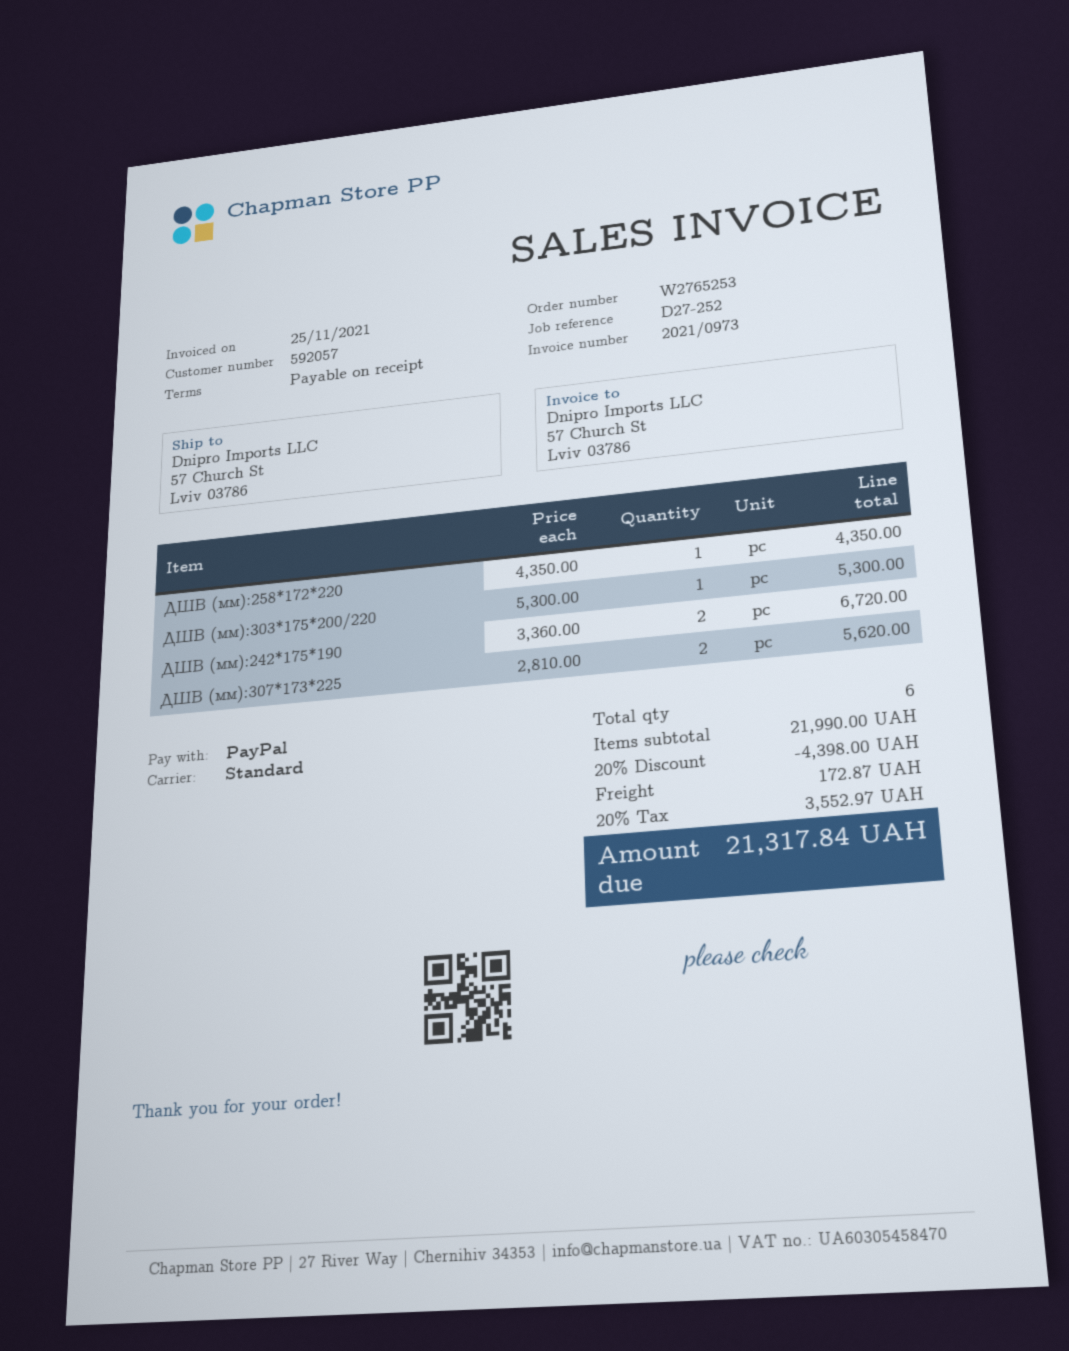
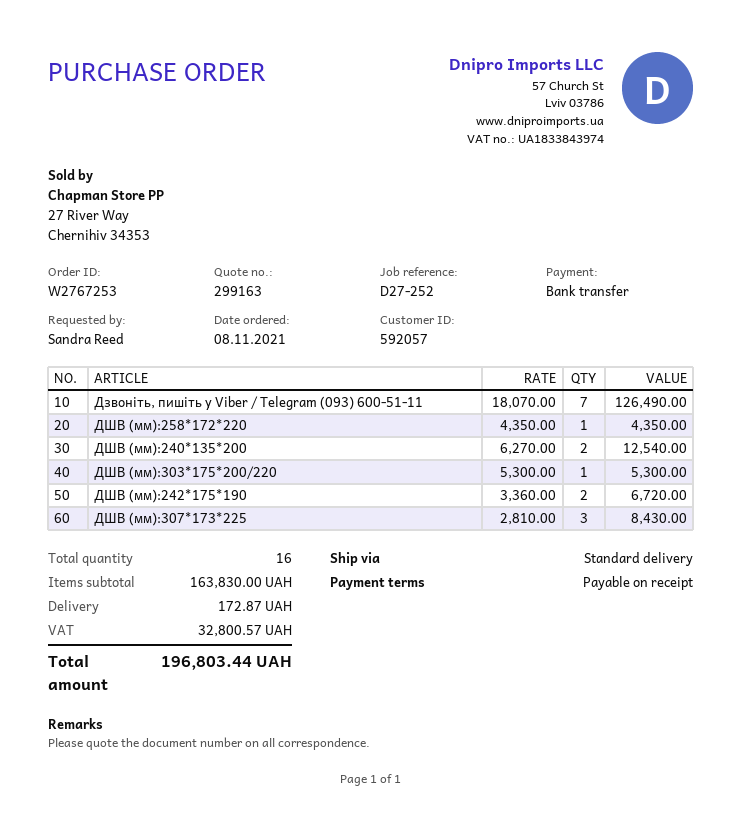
order number: W2765253 -> W2767253
payment method: PayPal -> bank transfer
ДШВ (мм):307*173*225: 2 x 2810.00 = 5620.00 -> 3 x 2810.00 = 8430.00
Дзвоніть, пишіть у Viber / Telegram (093) 600-51-11: none -> 7 x 18070.00 = 126490.00
ДШВ (мм):240*135*200: none -> 2 x 6270.00 = 12540.00
total quantity: 6 -> 16
subtotal: 21990.00 -> 163830.00
discount: 20% = 4398.00 -> none
tax: 3552.97 -> 32800.57
total: 21317.84 -> 196803.44

